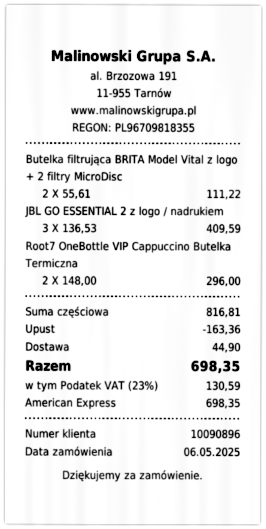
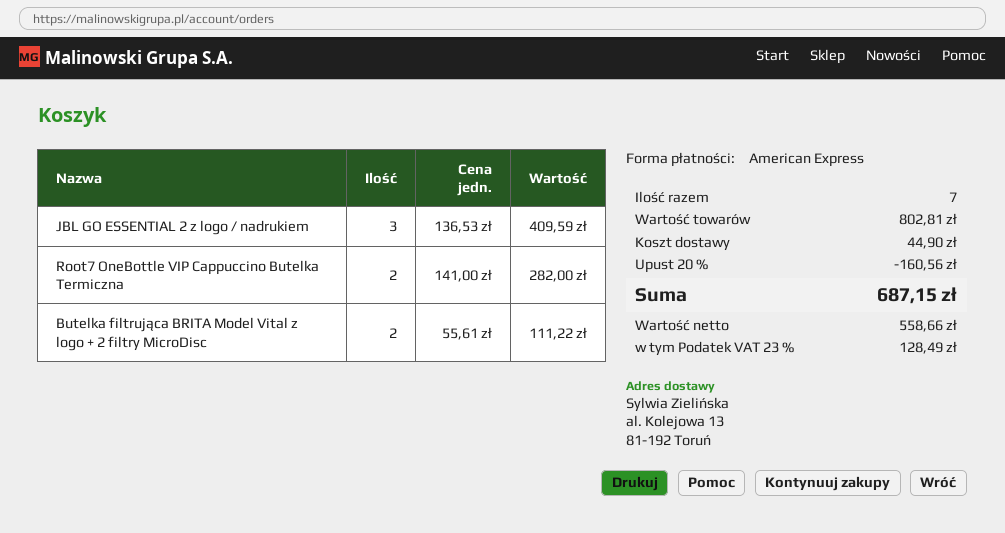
Root7 OneBottle VIP Cappuccino Butelka Termiczna: 2 x 148.00 = 296.00 -> 2 x 141.00 = 282.00
subtotal: 816.81 -> 802.81
discount: 163.36 -> 160.56
tax: 23% = 130.59 -> 23% = 128.49
total: 698.35 -> 687.15

